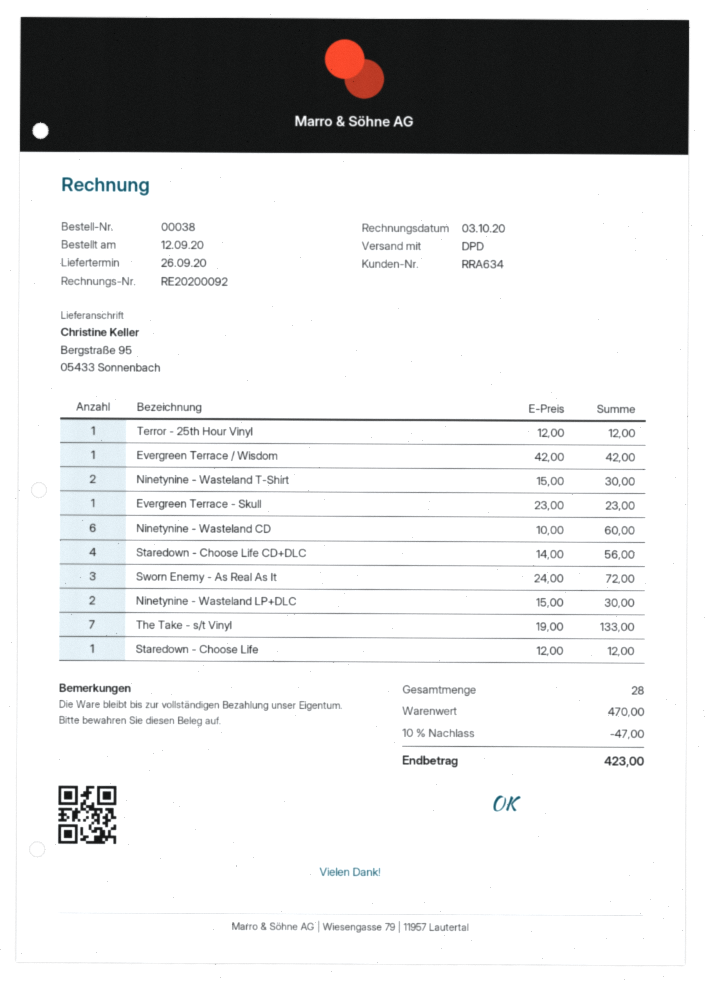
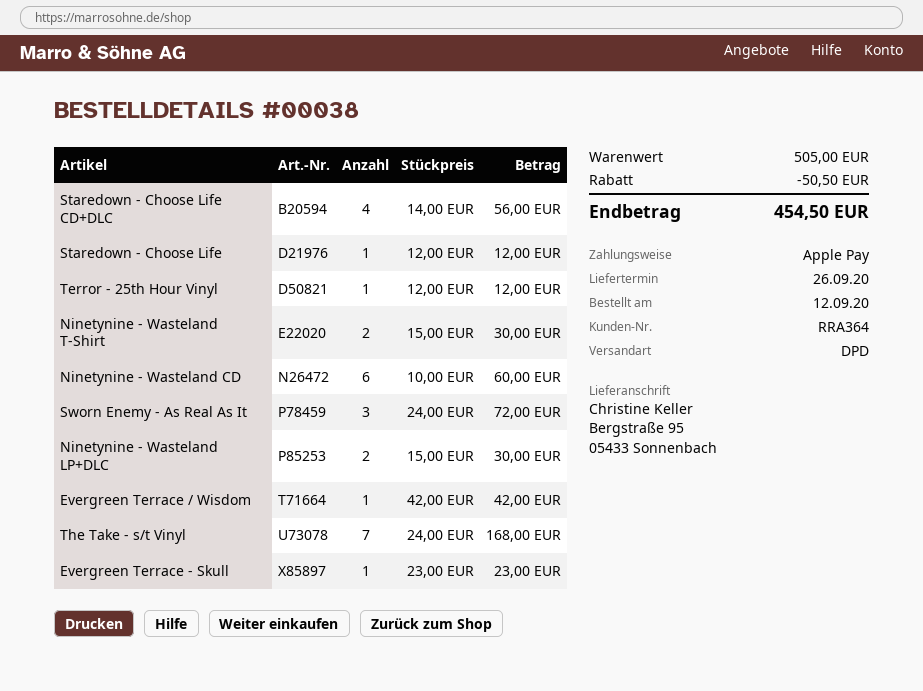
customer number: RRA634 -> RRA364
The Take - s/t Vinyl: 7 x 19.00 = 133.00 -> 7 x 24.00 = 168.00
subtotal: 470.00 -> 505.00
discount: 47.00 -> 50.50
total: 423.00 -> 454.50

